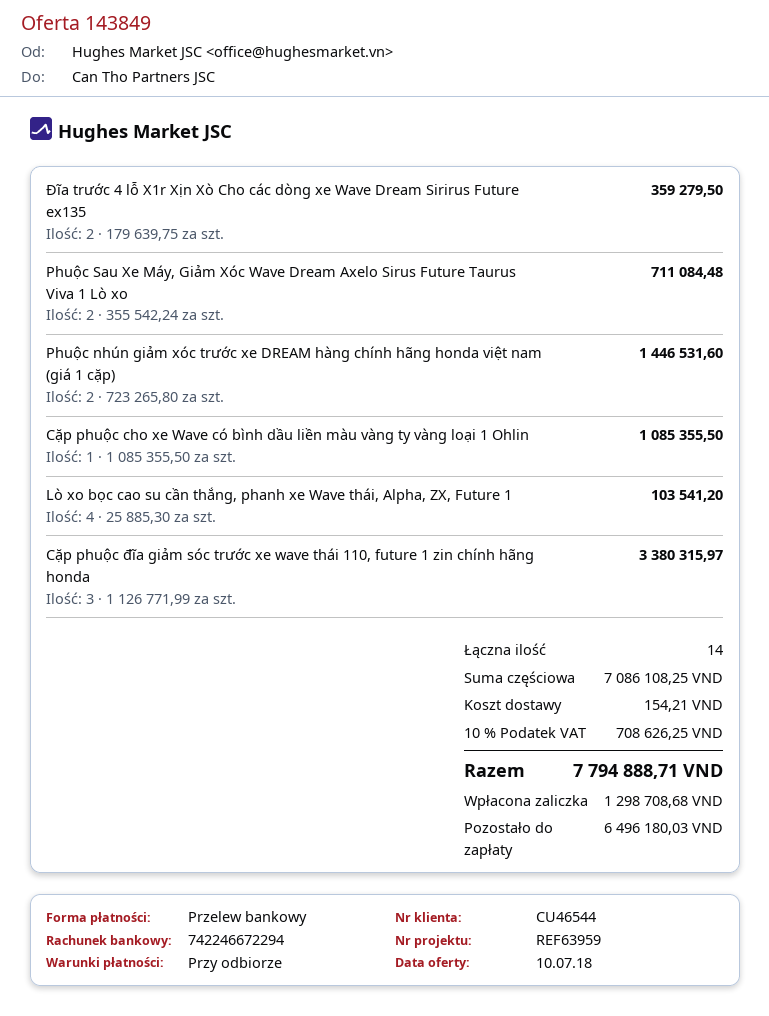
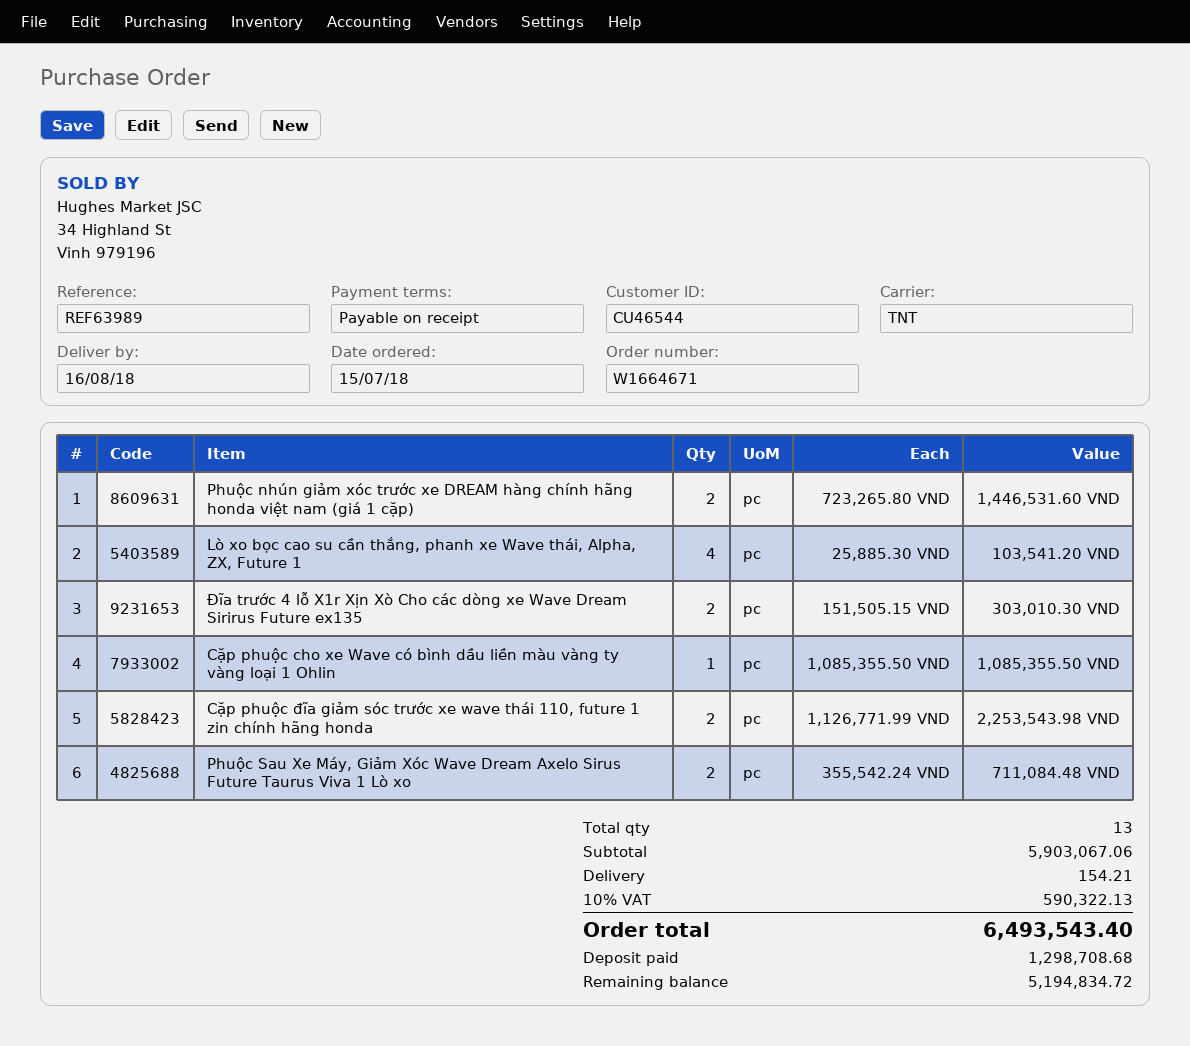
reference: REF63959 -> REF63989
Đĩa trước 4 lỗ X1r Xịn Xò Cho các dòng xe Wave Dream Sirirus Future ex135: 2 x 179639.75 = 359279.50 -> 2 x 151505.15 = 303010.30
Cặp phuộc đĩa giảm sóc trước xe wave thái 110, future 1 zin chính hãng honda: 3 x 1126771.99 = 3380315.97 -> 2 x 1126771.99 = 2253543.98
total quantity: 14 -> 13
subtotal: 7086108.25 -> 5903067.06
tax: 10% = 708626.25 -> 10% = 590322.13
total: 7794888.71 -> 6493543.40
balance: 6496180.03 -> 5194834.72

